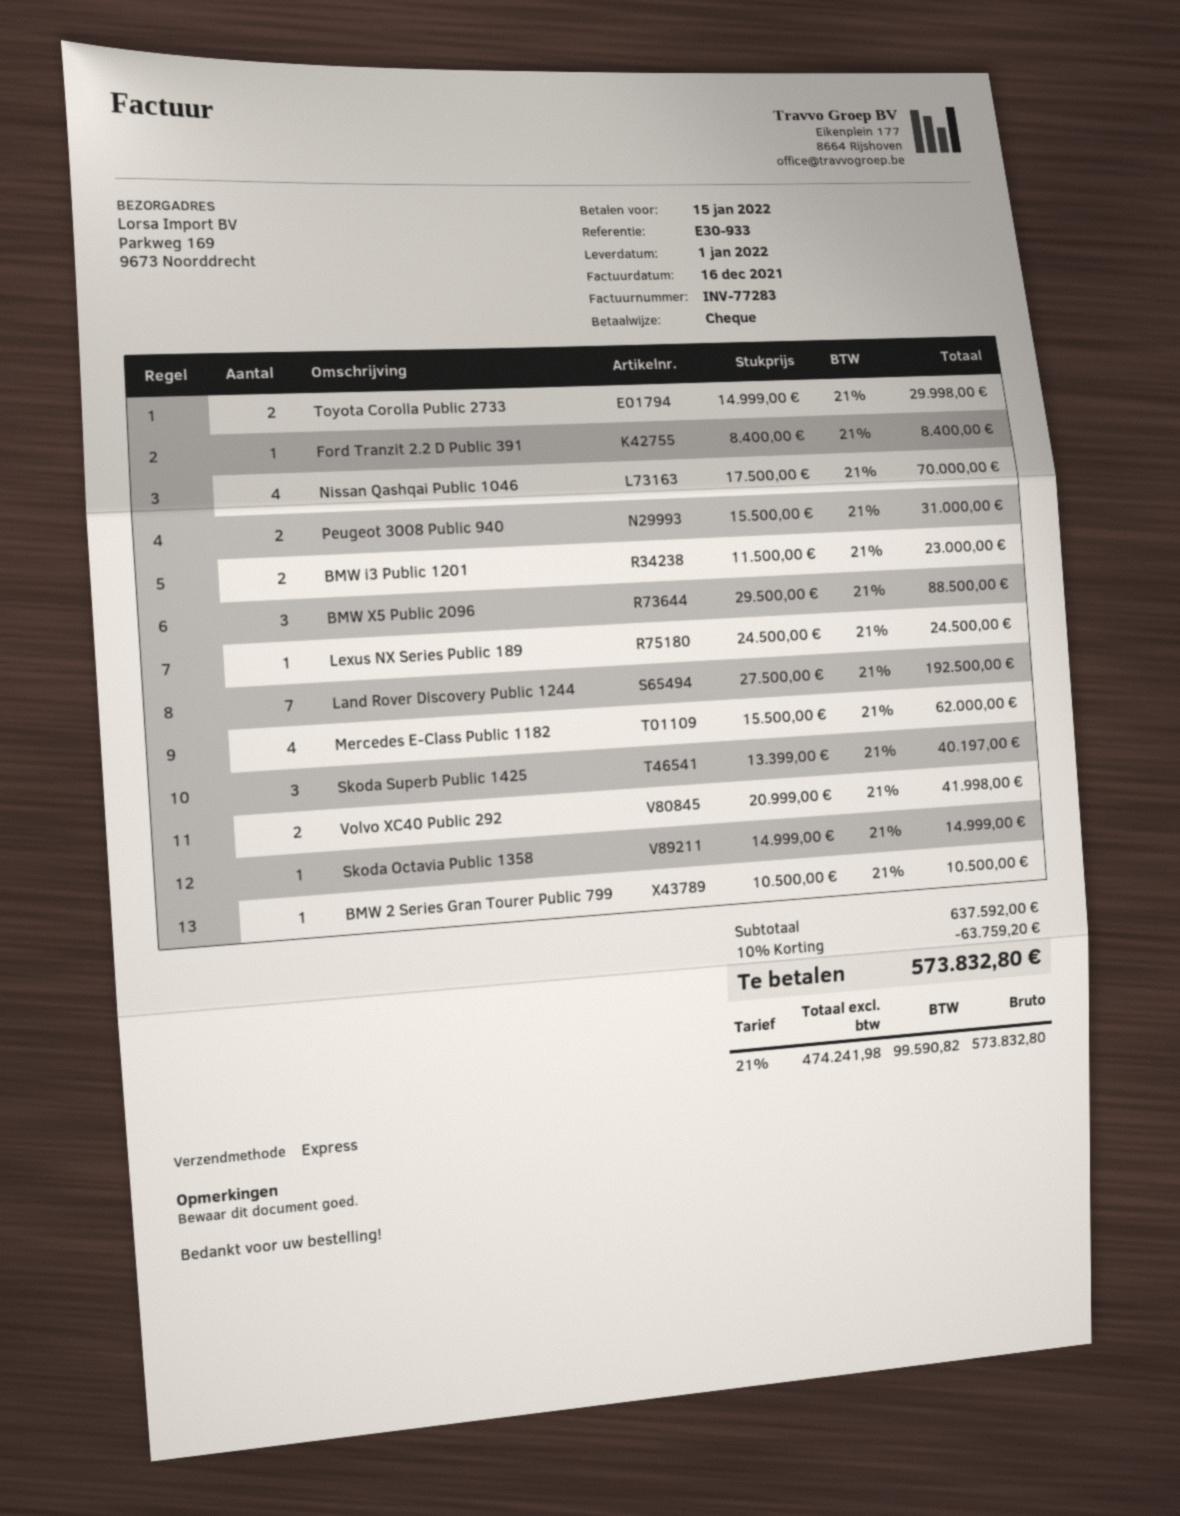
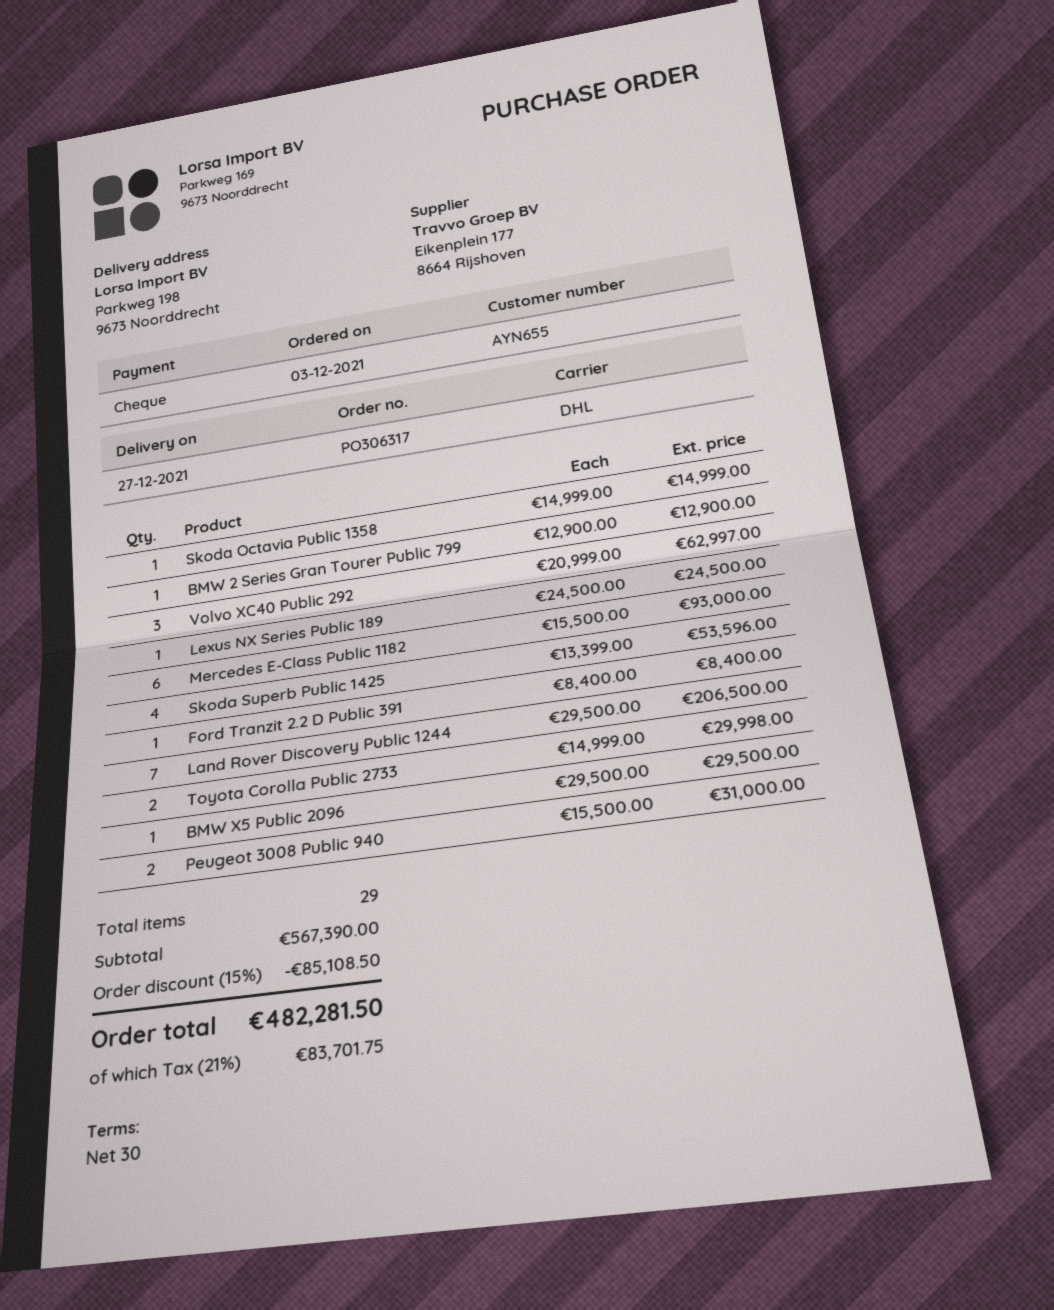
delivery date: 2022-01-01 -> 2021-12-27
shipping method: express -> DHL
ship to: Parkweg 169, 9673 Noorddrecht -> Parkweg 198, 9673 Noorddrecht
Nissan Qashqai Public 1046: 4 x 17500.00 = 70000.00 -> none
BMW i3 Public 1201: 2 x 11500.00 = 23000.00 -> none
BMW X5 Public 2096: 3 x 29500.00 = 88500.00 -> 1 x 29500.00 = 29500.00
Land Rover Discovery Public 1244: 7 x 27500.00 = 192500.00 -> 7 x 29500.00 = 206500.00
Mercedes E-Class Public 1182: 4 x 15500.00 = 62000.00 -> 6 x 15500.00 = 93000.00
Skoda Superb Public 1425: 3 x 13399.00 = 40197.00 -> 4 x 13399.00 = 53596.00
Volvo XC40 Public 292: 2 x 20999.00 = 41998.00 -> 3 x 20999.00 = 62997.00
BMW 2 Series Gran Tourer Public 799: 1 x 10500.00 = 10500.00 -> 1 x 12900.00 = 12900.00
subtotal: 637592.00 -> 567390.00
discount: 10% = 63759.20 -> 15% = 85108.50
tax: 21% = 99590.82 -> 21% = 83701.75
total: 573832.80 -> 482281.50

